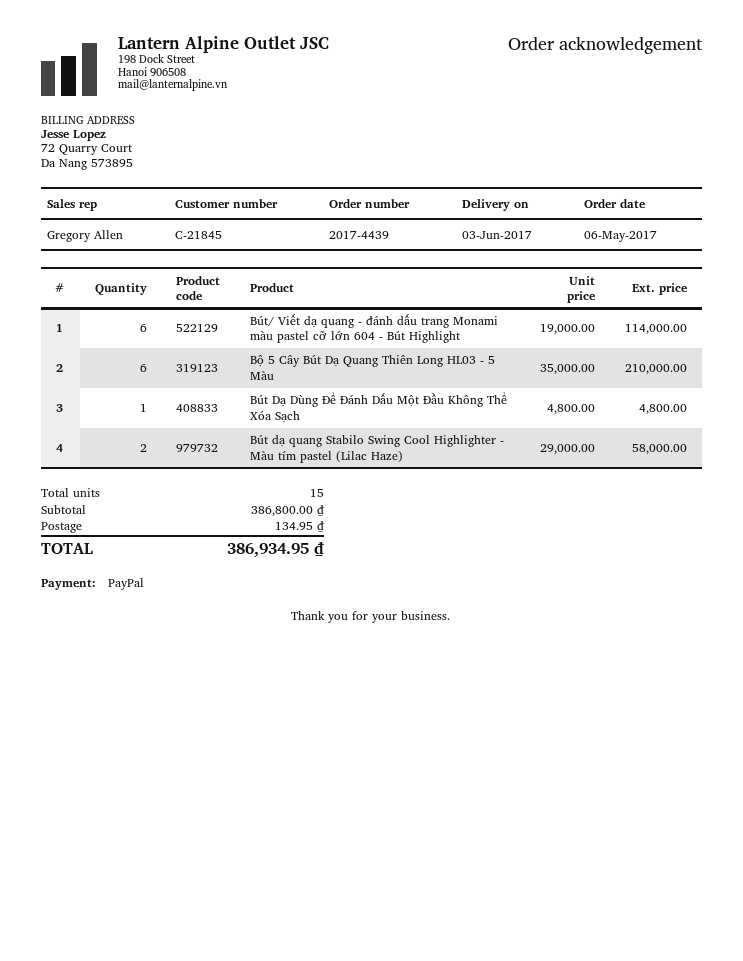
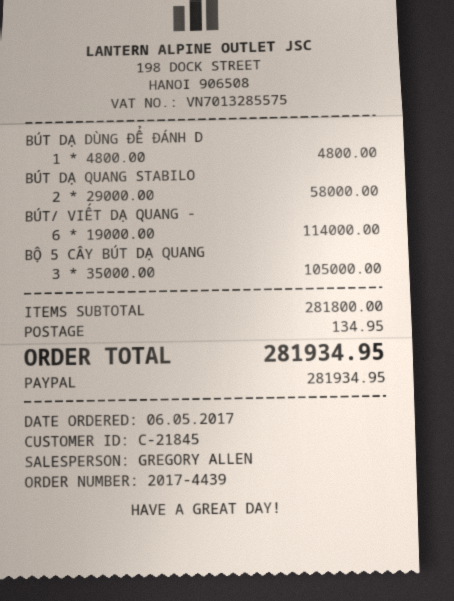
Bộ 5 Cây Bút Dạ Quang Thiên Long HL03 - 5 Màu: 6 x 35000.00 = 210000.00 -> 3 x 35000.00 = 105000.00
subtotal: 386800.00 -> 281800.00
total: 386934.95 -> 281934.95

